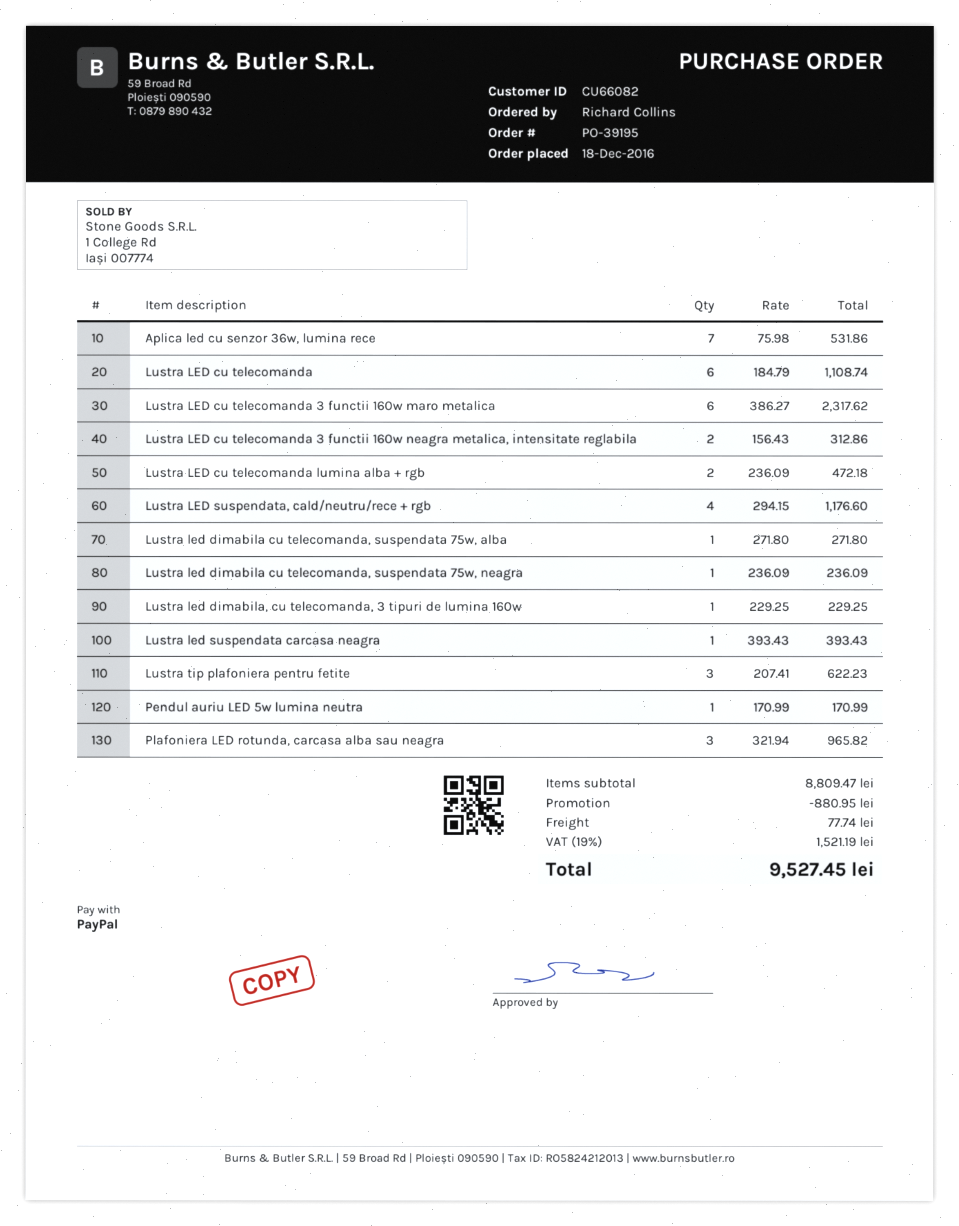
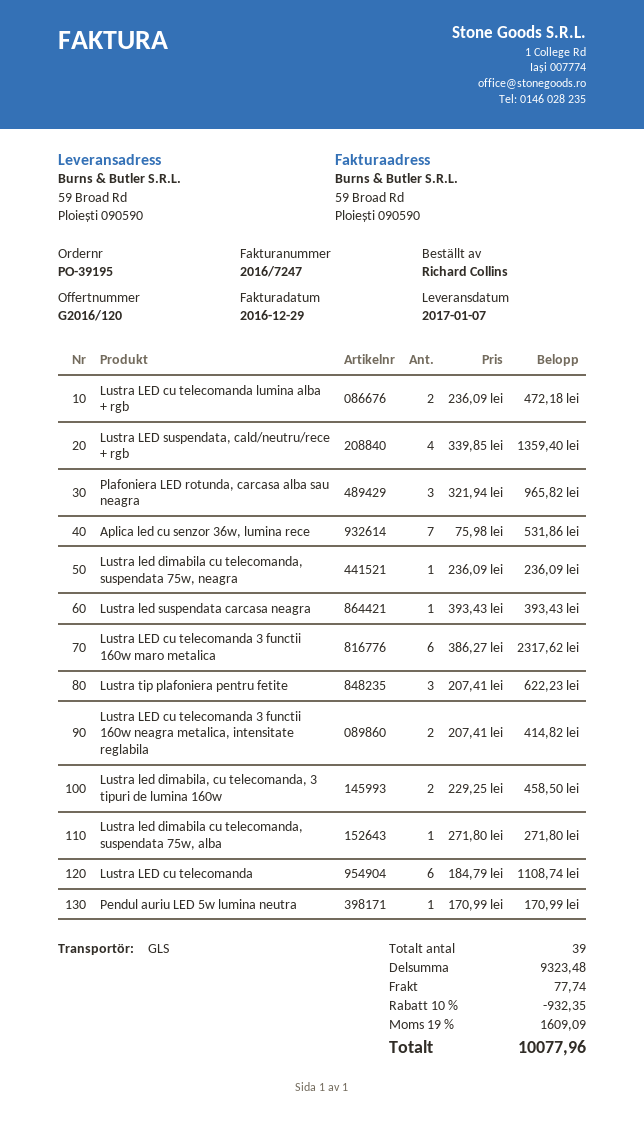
Lustra LED cu telecomanda 3 functii 160w neagra metalica, intensitate reglabila: 2 x 156.43 = 312.86 -> 2 x 207.41 = 414.82
Lustra LED suspendata, cald/neutru/rece + rgb: 4 x 294.15 = 1176.60 -> 4 x 339.85 = 1359.40
Lustra led dimabila, cu telecomanda, 3 tipuri de lumina 160w: 1 x 229.25 = 229.25 -> 2 x 229.25 = 458.50
subtotal: 8809.47 -> 9323.48
discount: 880.95 -> 932.35
tax: 19% = 1521.19 -> 19% = 1609.09
total: 9527.45 -> 10077.96

